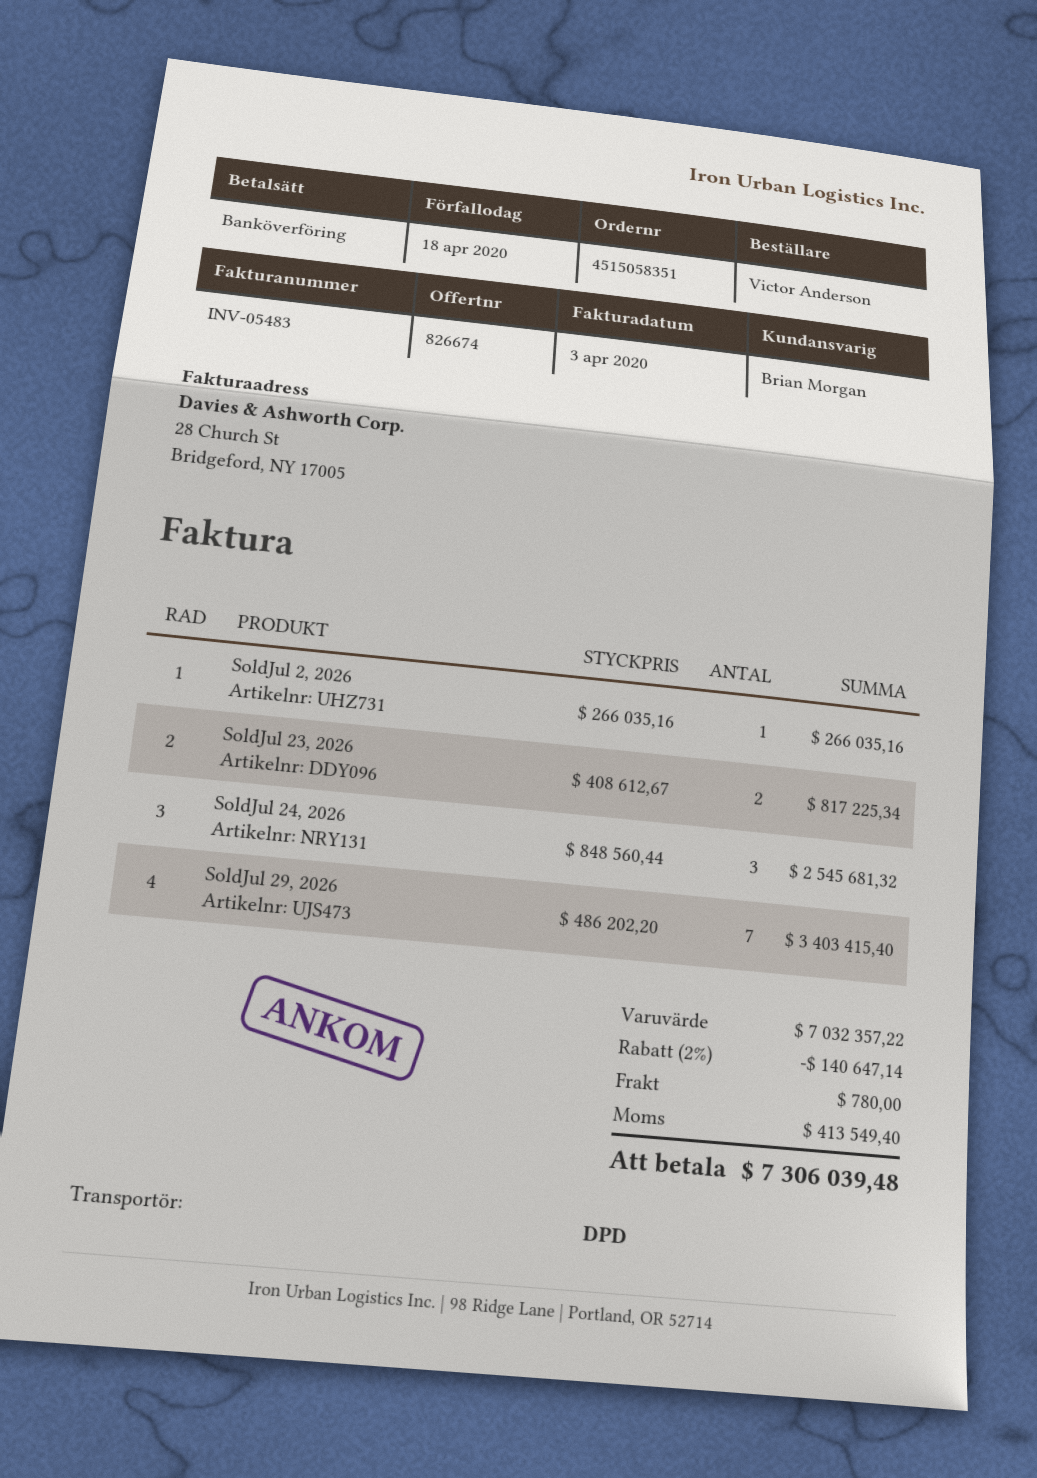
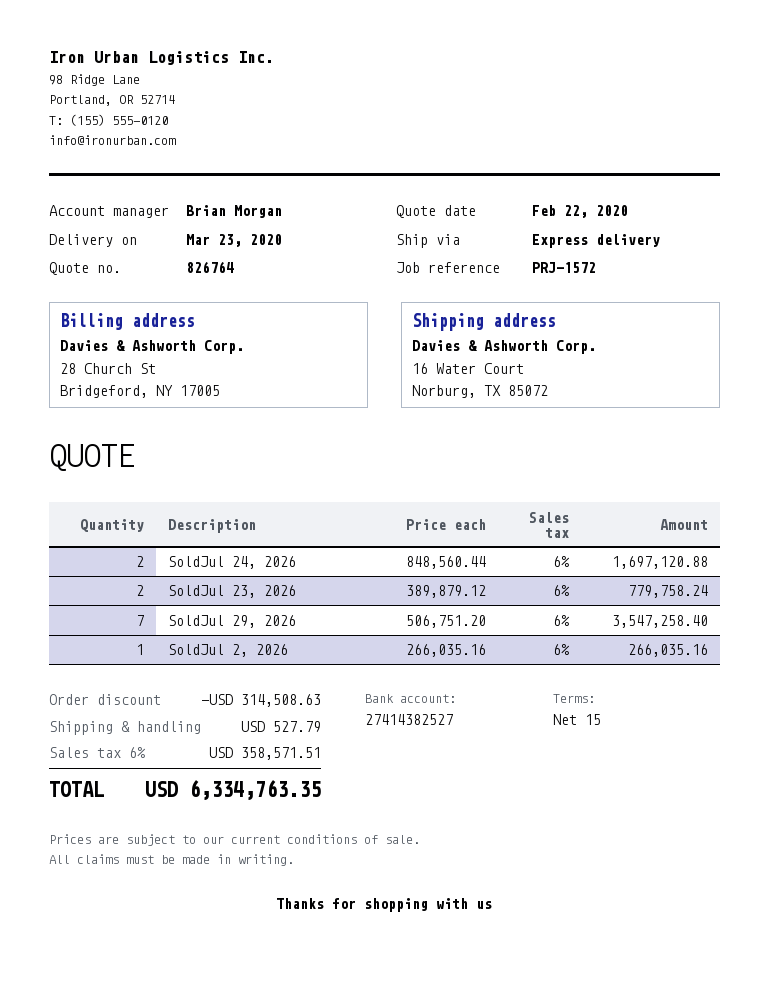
quote number: 826674 -> 826764
shipping method: DPD -> express
SoldJul 23, 2026: 2 x 408612.67 = 817225.34 -> 2 x 389879.12 = 779758.24
SoldJul 24, 2026: 3 x 848560.44 = 2545681.32 -> 2 x 848560.44 = 1697120.88
SoldJul 29, 2026: 7 x 486202.20 = 3403415.40 -> 7 x 506751.20 = 3547258.40
discount: 140647.14 -> 314508.63
shipping: 780.00 -> 527.79
tax: 413549.40 -> 358571.51
total: 7306039.48 -> 6334763.35

